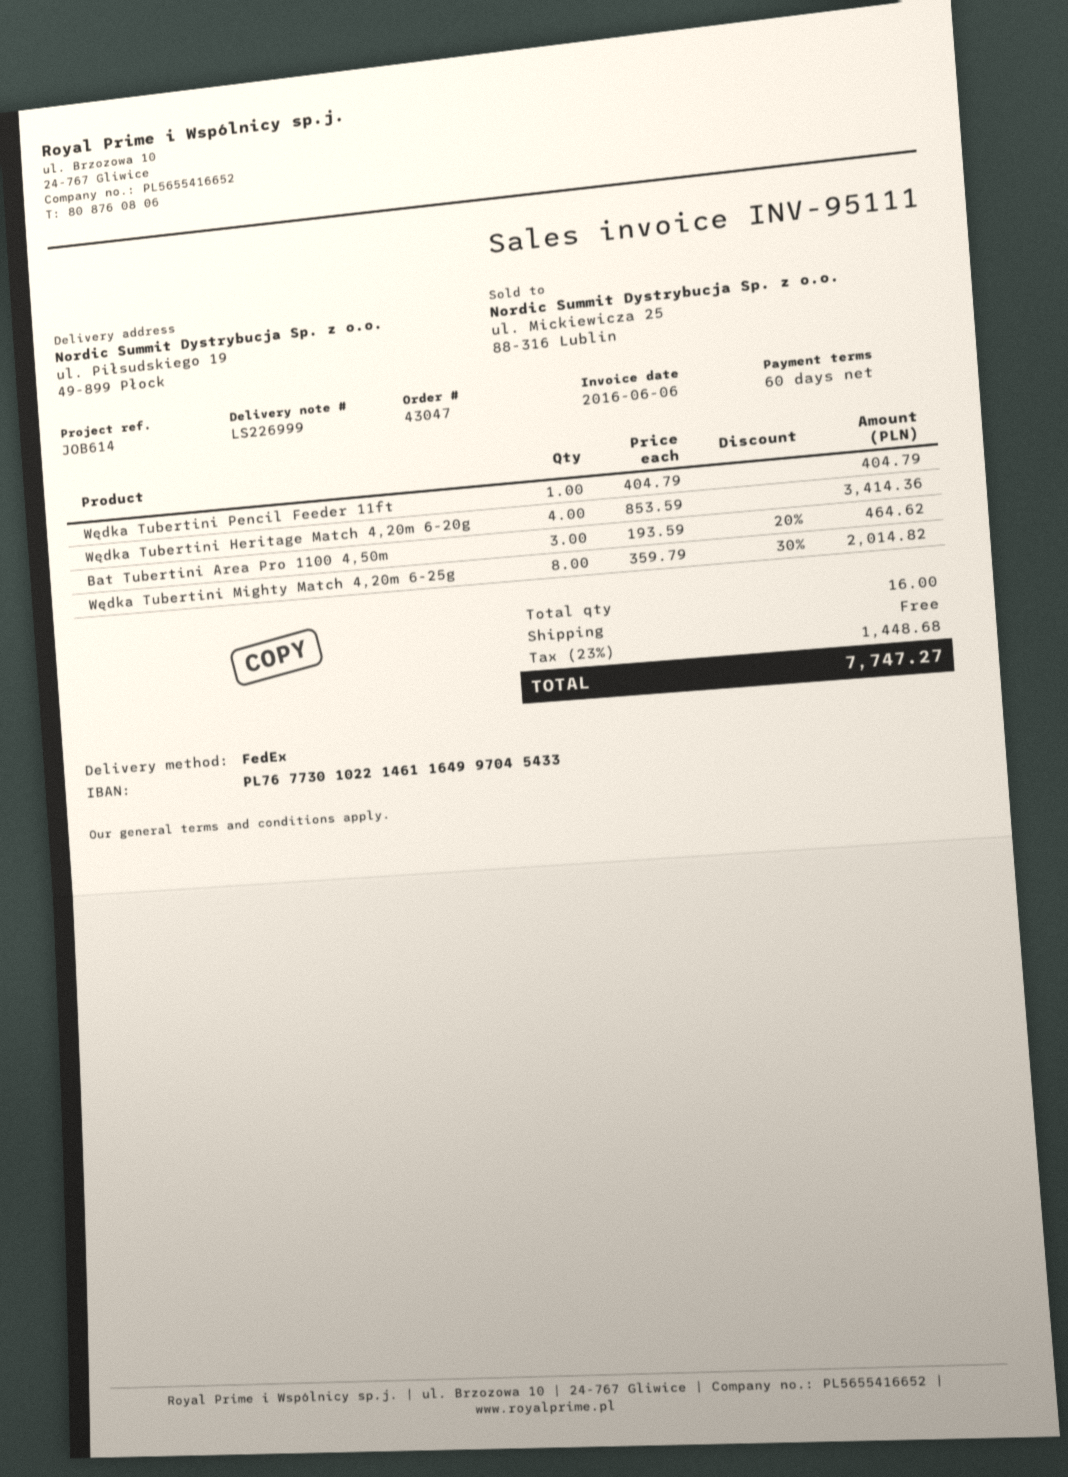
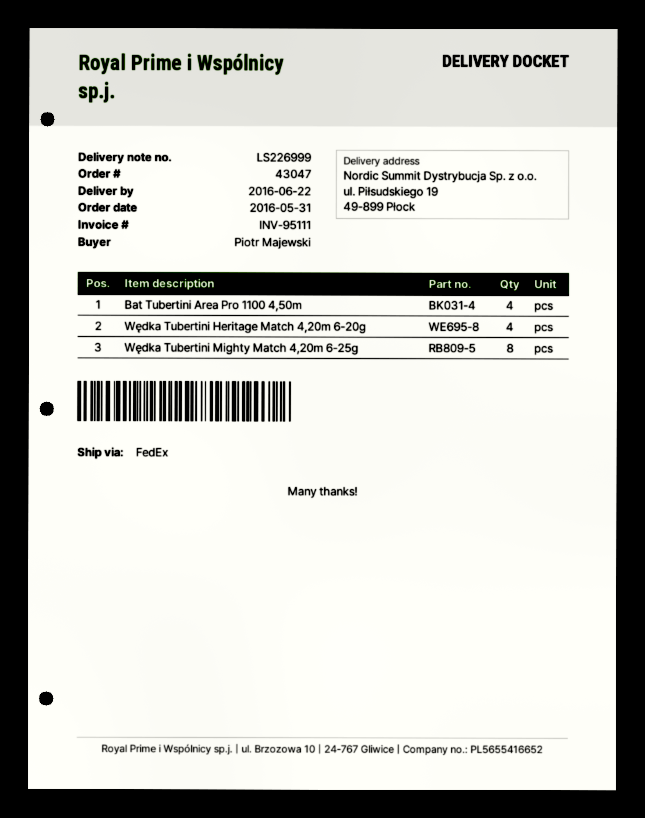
Wędka Tubertini Pencil Feeder 11ft: 1 -> none
Bat Tubertini Area Pro 1100 4,50m: 3 -> 4

